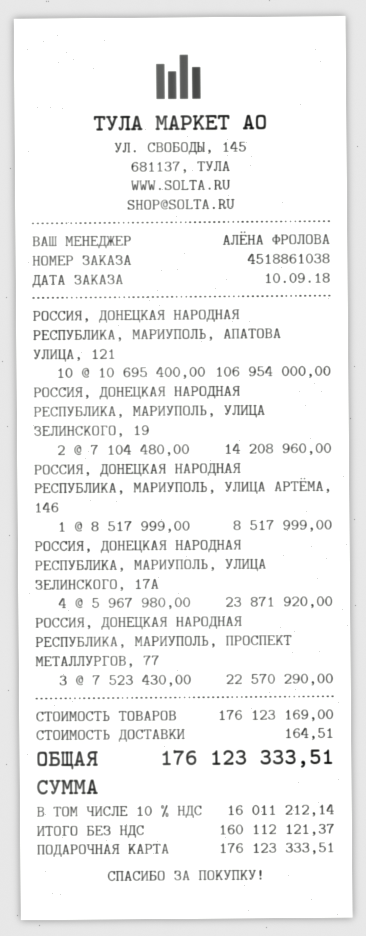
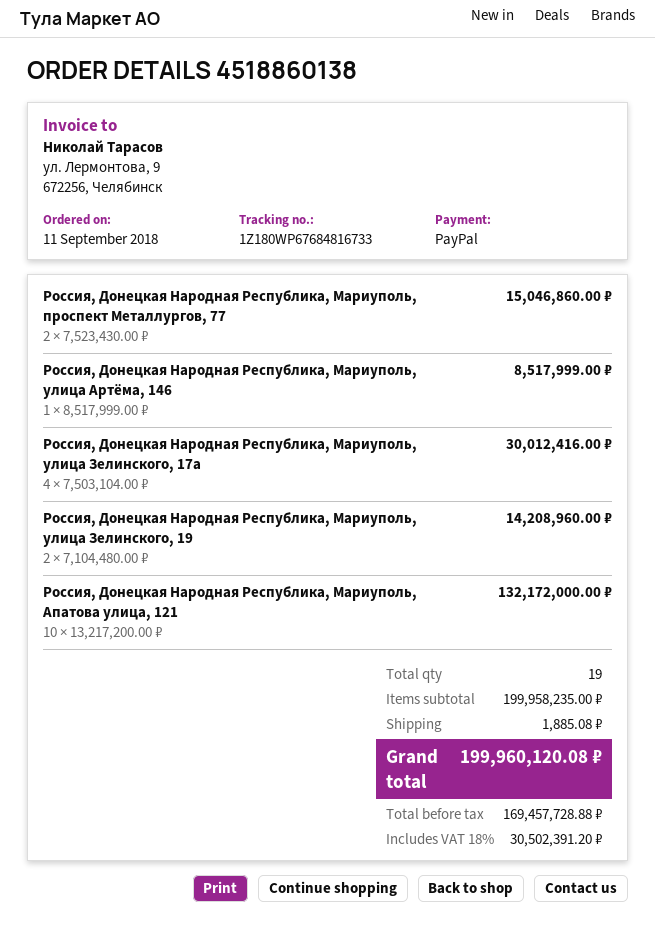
order number: 4518861038 -> 4518860138
order date: 2018-09-10 -> 2018-09-11
payment method: gift card -> PayPal
РОССИЯ, ДОНЕЦКАЯ НАРОДНАЯ РЕСПУБЛИКА, МАРИУПОЛЬ, АПАТОВА УЛИЦА, 121: 10 x 10695400.00 = 106954000.00 -> 10 x 13217200.00 = 132172000.00
РОССИЯ, ДОНЕЦКАЯ НАРОДНАЯ РЕСПУБЛИКА, МАРИУПОЛЬ, УЛИЦА ЗЕЛИНСКОГО, 17А: 4 x 5967980.00 = 23871920.00 -> 4 x 7503104.00 = 30012416.00
РОССИЯ, ДОНЕЦКАЯ НАРОДНАЯ РЕСПУБЛИКА, МАРИУПОЛЬ, ПРОСПЕКТ МЕТАЛЛУРГОВ, 77: 3 x 7523430.00 = 22570290.00 -> 2 x 7523430.00 = 15046860.00
subtotal: 176123169.00 -> 199958235.00
shipping: 164.51 -> 1885.08
net: 160112121.37 -> 169457728.88
tax: 10% = 16011212.14 -> 18% = 30502391.20
total: 176123333.51 -> 199960120.08

